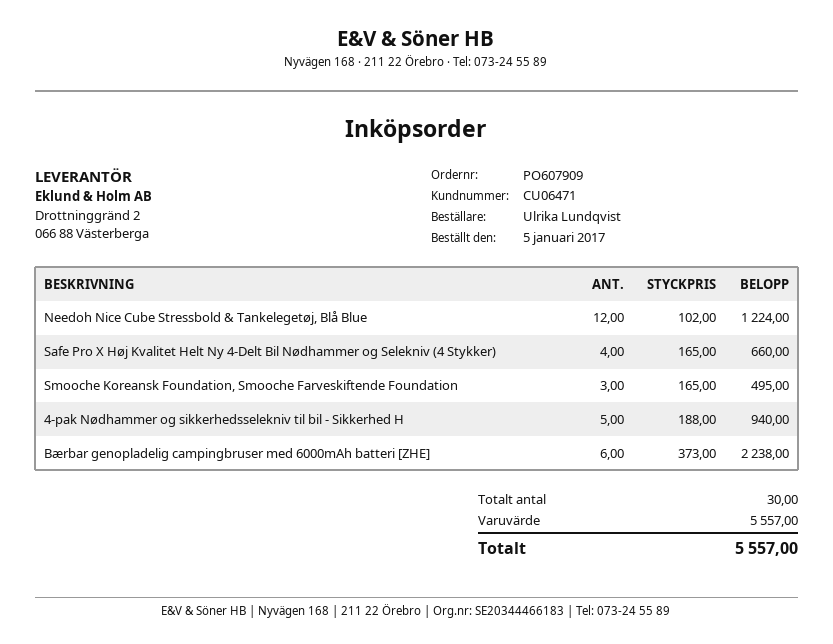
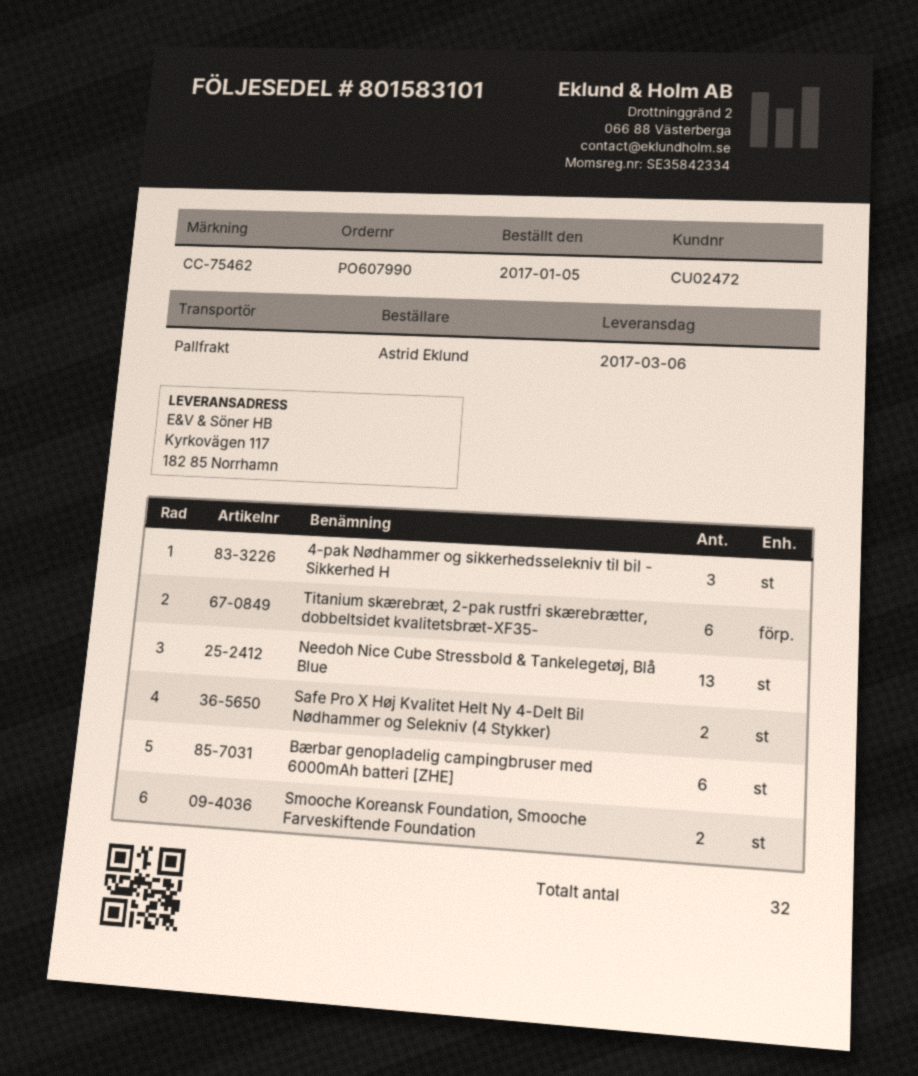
order number: PO607909 -> PO607990
customer number: CU06471 -> CU02472
ordered by: Ulrika Lundqvist -> Astrid Eklund
Needoh Nice Cube Stressbold & Tankelegetøj, Blå Blue: 12 -> 13
Safe Pro X Høj Kvalitet Helt Ny 4-Delt Bil Nødhammer og Selekniv (4 Stykker): 4 -> 2
Smooche Koreansk Foundation, Smooche Farveskiftende Foundation: 3 -> 2
4-pak Nødhammer og sikkerhedsselekniv til bil - Sikkerhed H: 5 -> 3
Titanium skærebræt, 2-pak rustfri skærebrætter, dobbeltsidet kvalitetsbræt-XF35-: none -> 6
total quantity: 30 -> 32

